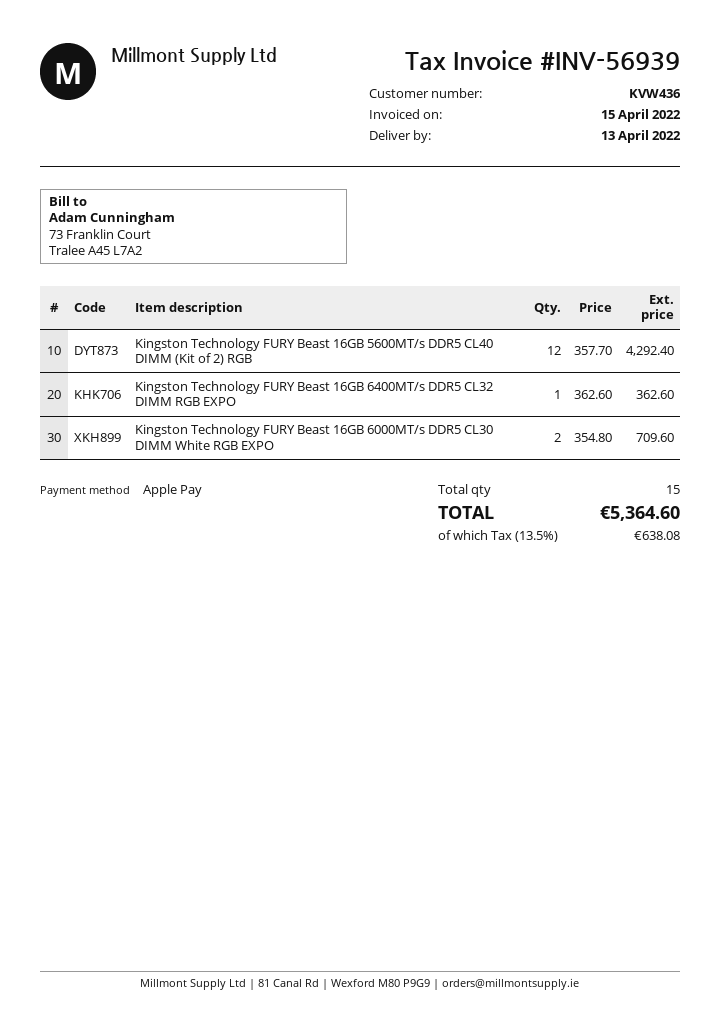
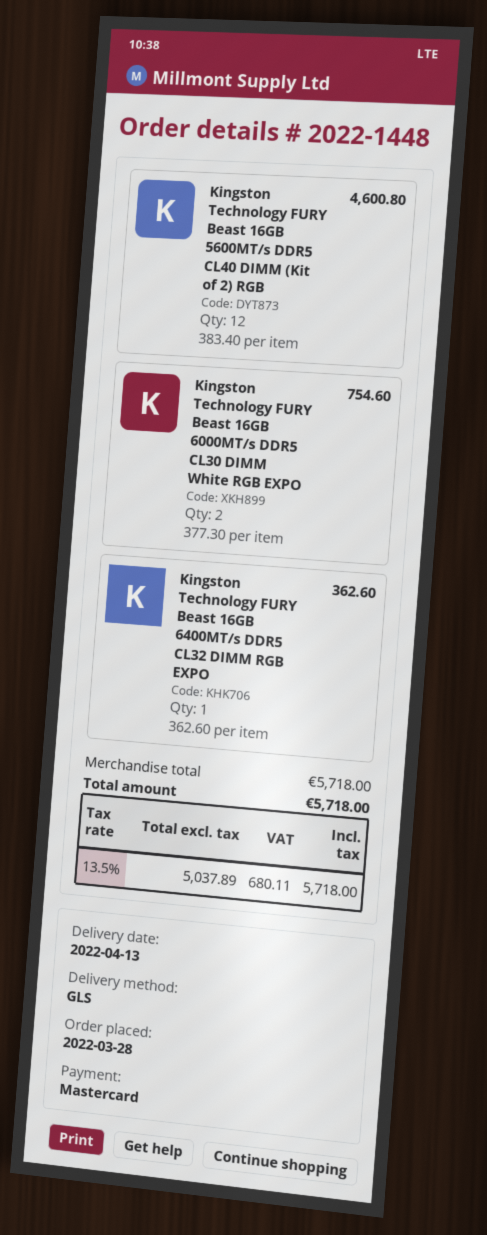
payment method: Apple Pay -> Mastercard
Kingston Technology FURY Beast 16GB 5600MT/s DDR5 CL40 DIMM (Kit of 2) RGB: 12 x 357.70 = 4292.40 -> 12 x 383.40 = 4600.80
Kingston Technology FURY Beast 16GB 6000MT/s DDR5 CL30 DIMM White RGB EXPO: 2 x 354.80 = 709.60 -> 2 x 377.30 = 754.60
tax: 13.5% = 638.08 -> 13.5% = 680.11
total: 5364.60 -> 5718.00

